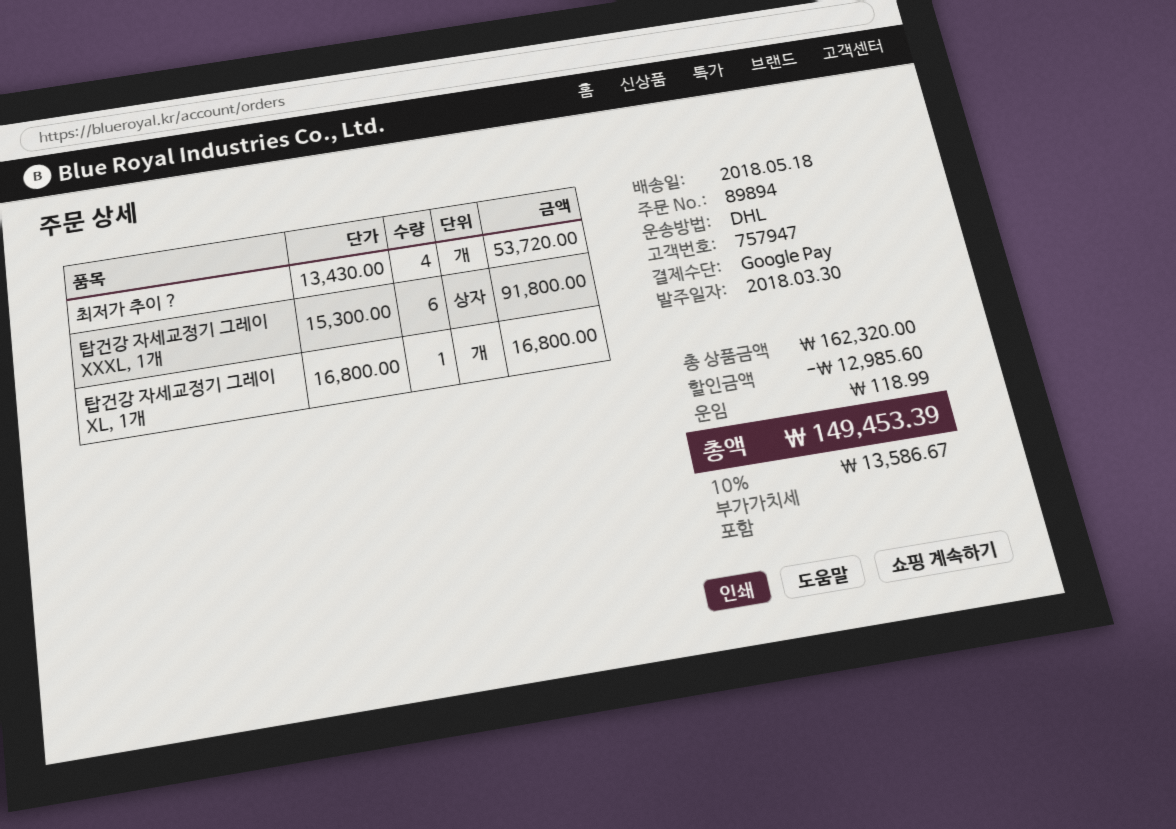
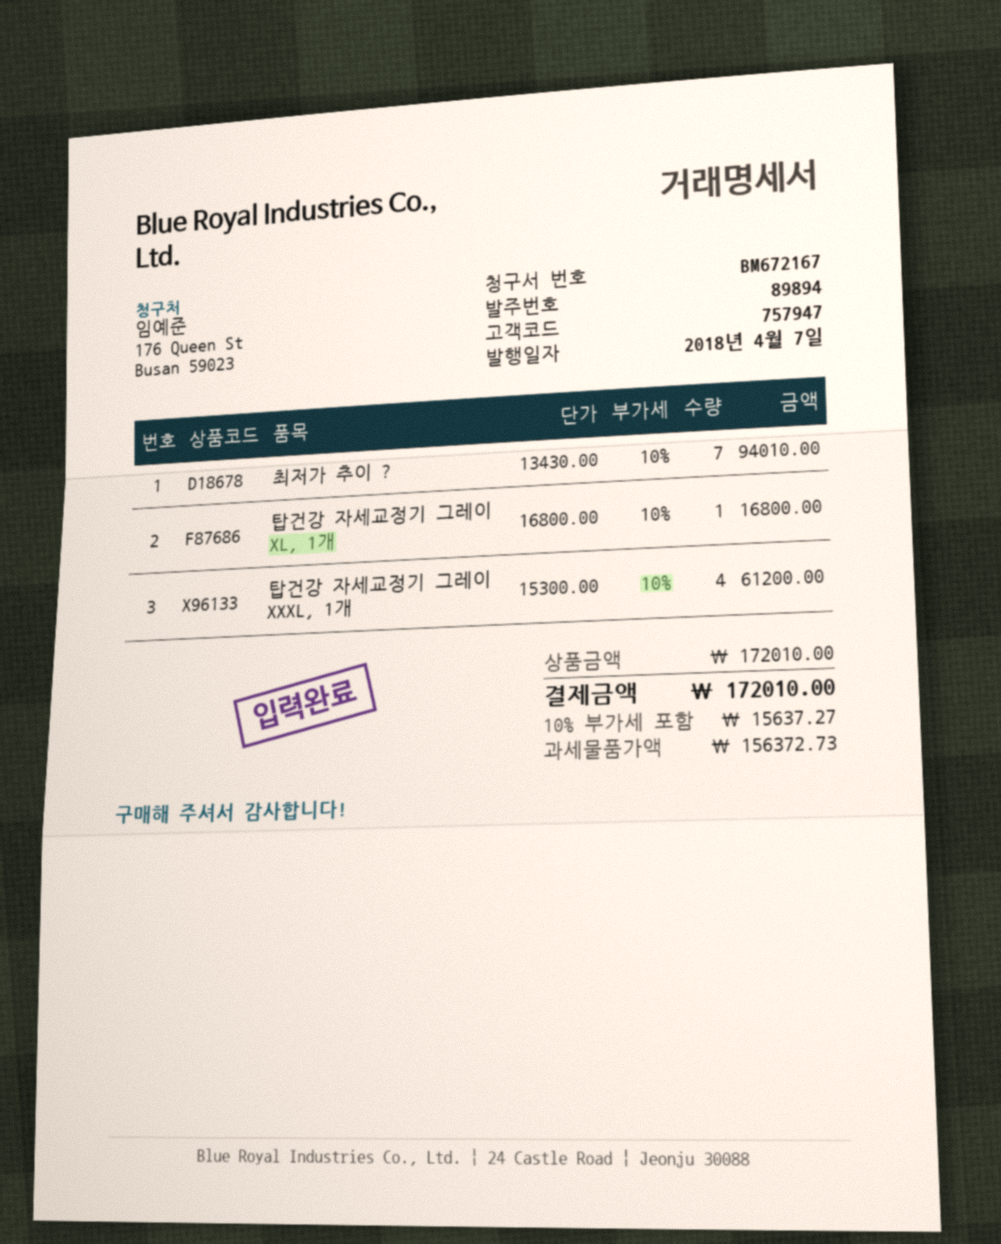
최저가 추이 ?: 4 x 13430.00 = 53720.00 -> 7 x 13430.00 = 94010.00
탑건강 자세교정기 그레이 XXXL, 1개: 6 x 15300.00 = 91800.00 -> 4 x 15300.00 = 61200.00
subtotal: 162320.00 -> 172010.00
discount: 12985.60 -> none
shipping: 118.99 -> none
tax: 10% = 13586.67 -> 10% = 15637.27
total: 149453.39 -> 172010.00

